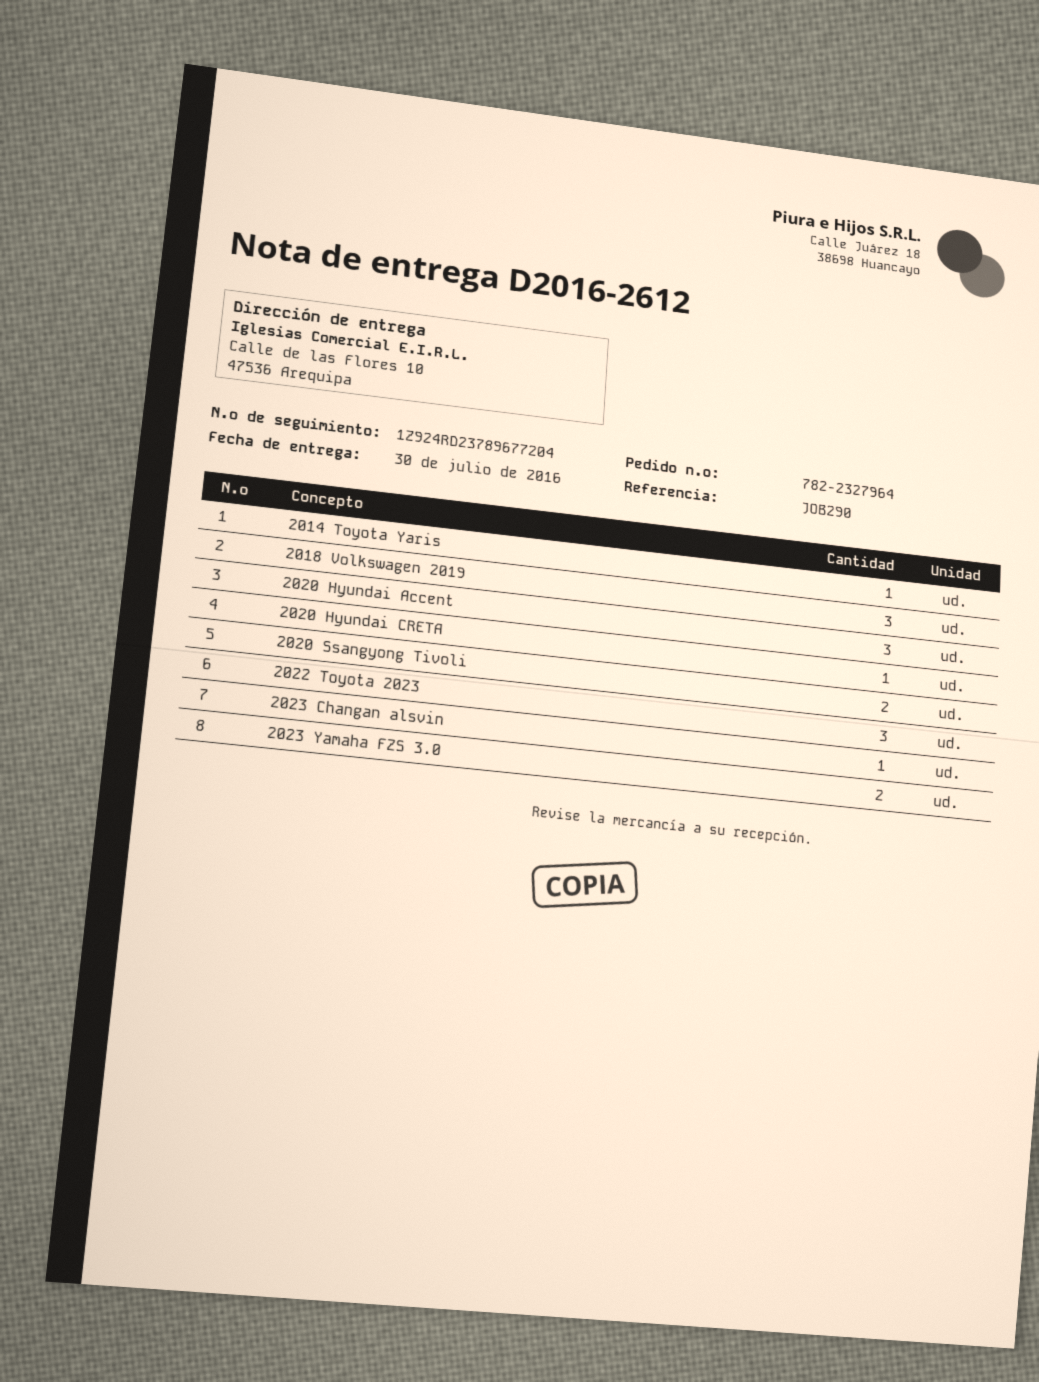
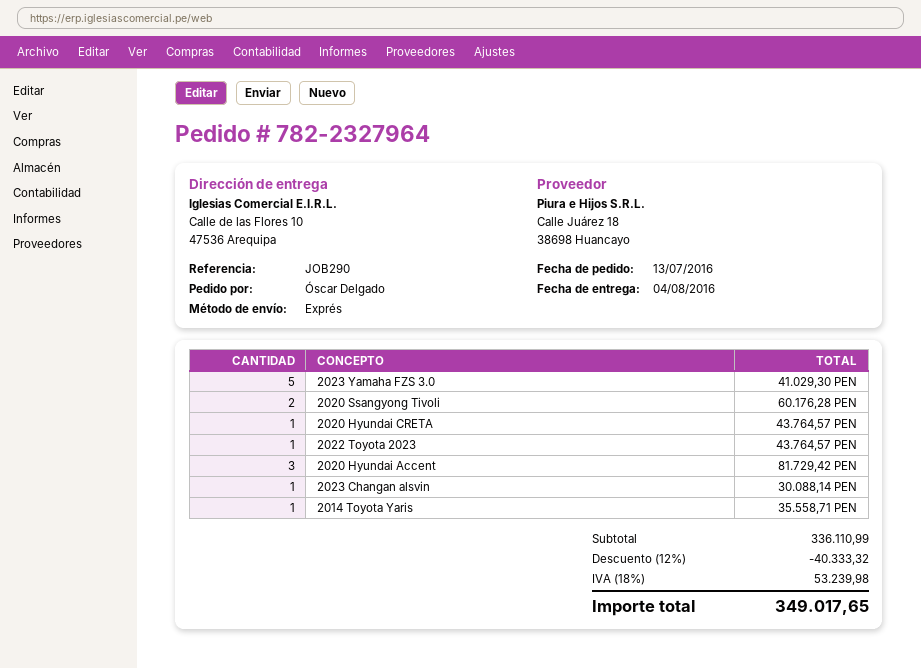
delivery date: 2016-07-30 -> 2016-08-04
2018 Volkswagen 2019: 3 -> none
2022 Toyota 2023: 3 -> 1
2023 Yamaha FZS 3.0: 2 -> 5

